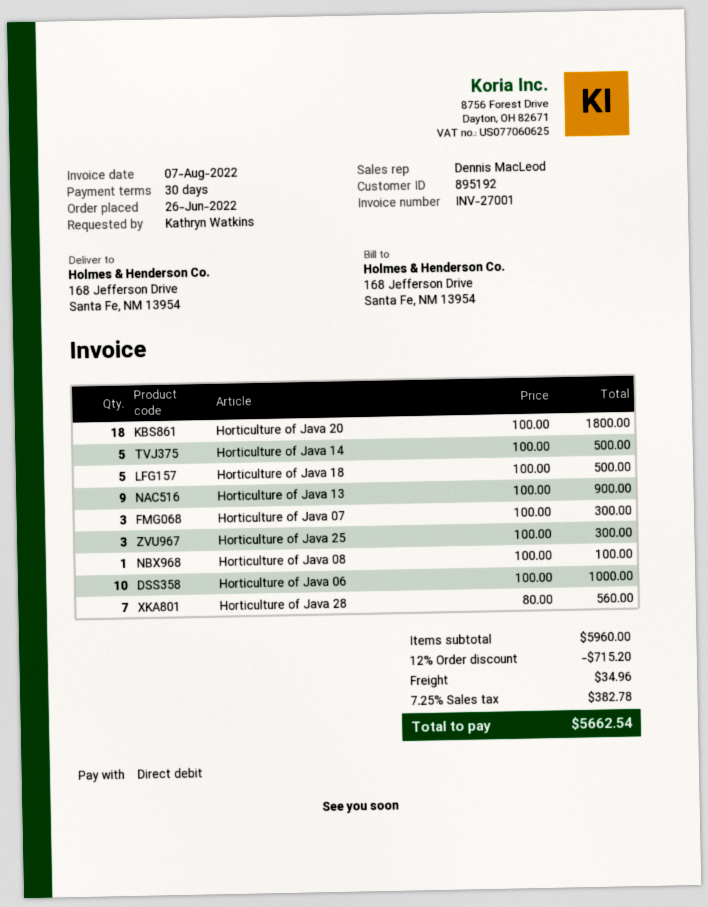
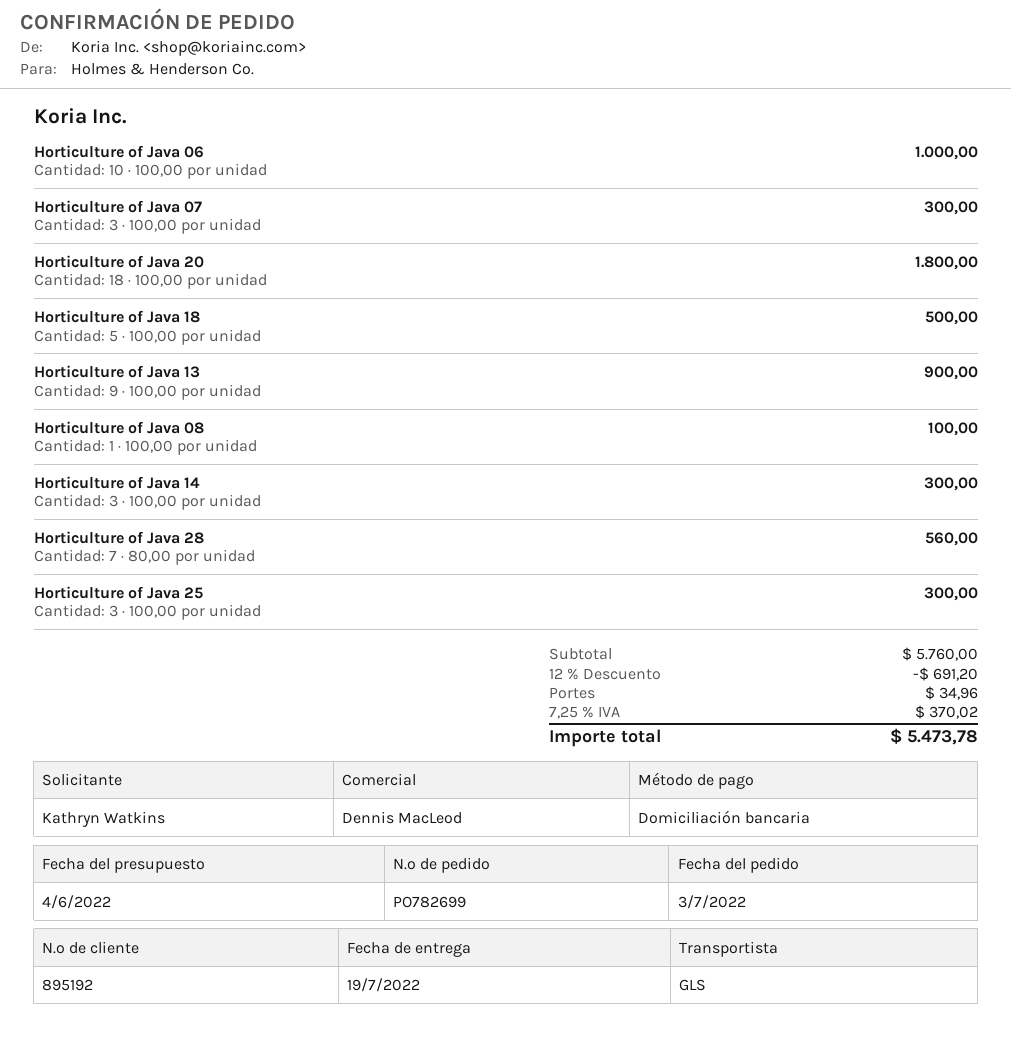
order date: 2022-06-26 -> 2022-07-03
Horticulture of Java 14: 5 x 100.00 = 500.00 -> 3 x 100.00 = 300.00
subtotal: 5960.00 -> 5760.00
discount: 12% = 715.20 -> 12% = 691.20
tax: 7.25% = 382.78 -> 7.25% = 370.02
total: 5662.54 -> 5473.78

